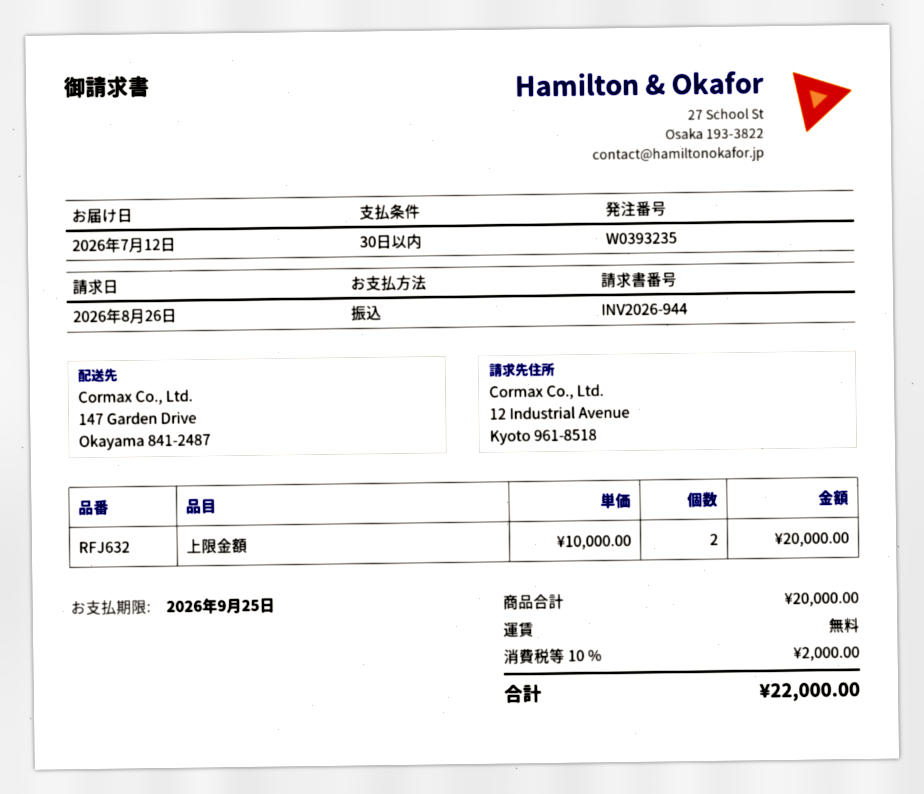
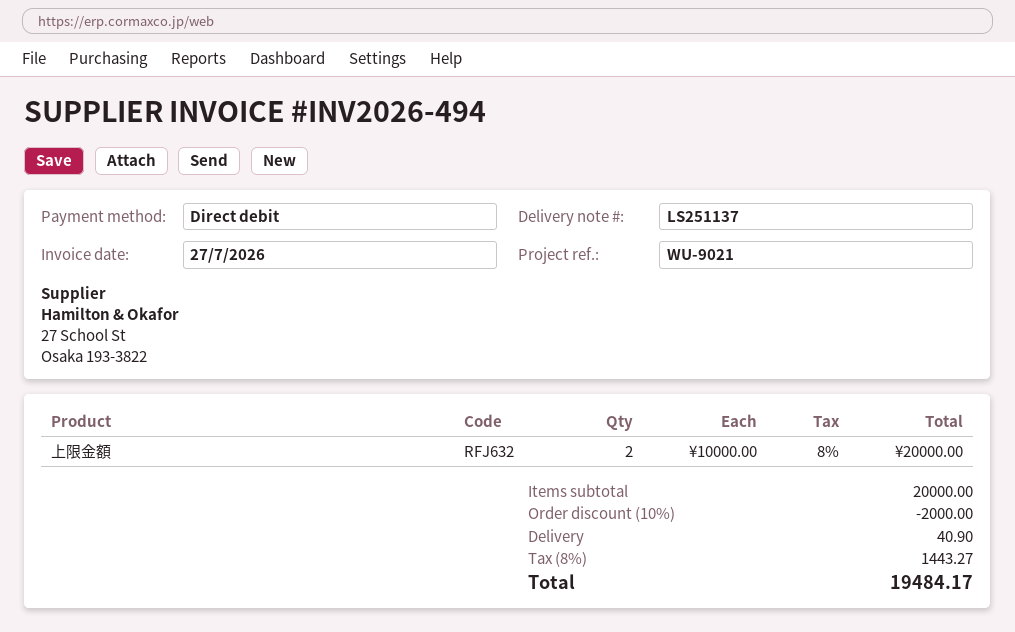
invoice number: INV2026-944 -> INV2026-494
invoice date: 2026-08-26 -> 2026-07-27
payment method: bank transfer -> direct debit
discount: none -> 10% = 2000.00
shipping: 0.00 -> 40.90
tax: 10% = 2000.00 -> 8% = 1443.27
total: 22000.00 -> 19484.17

